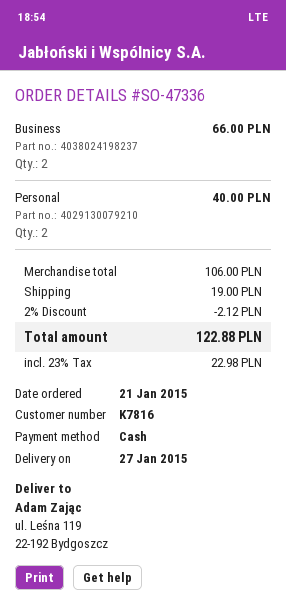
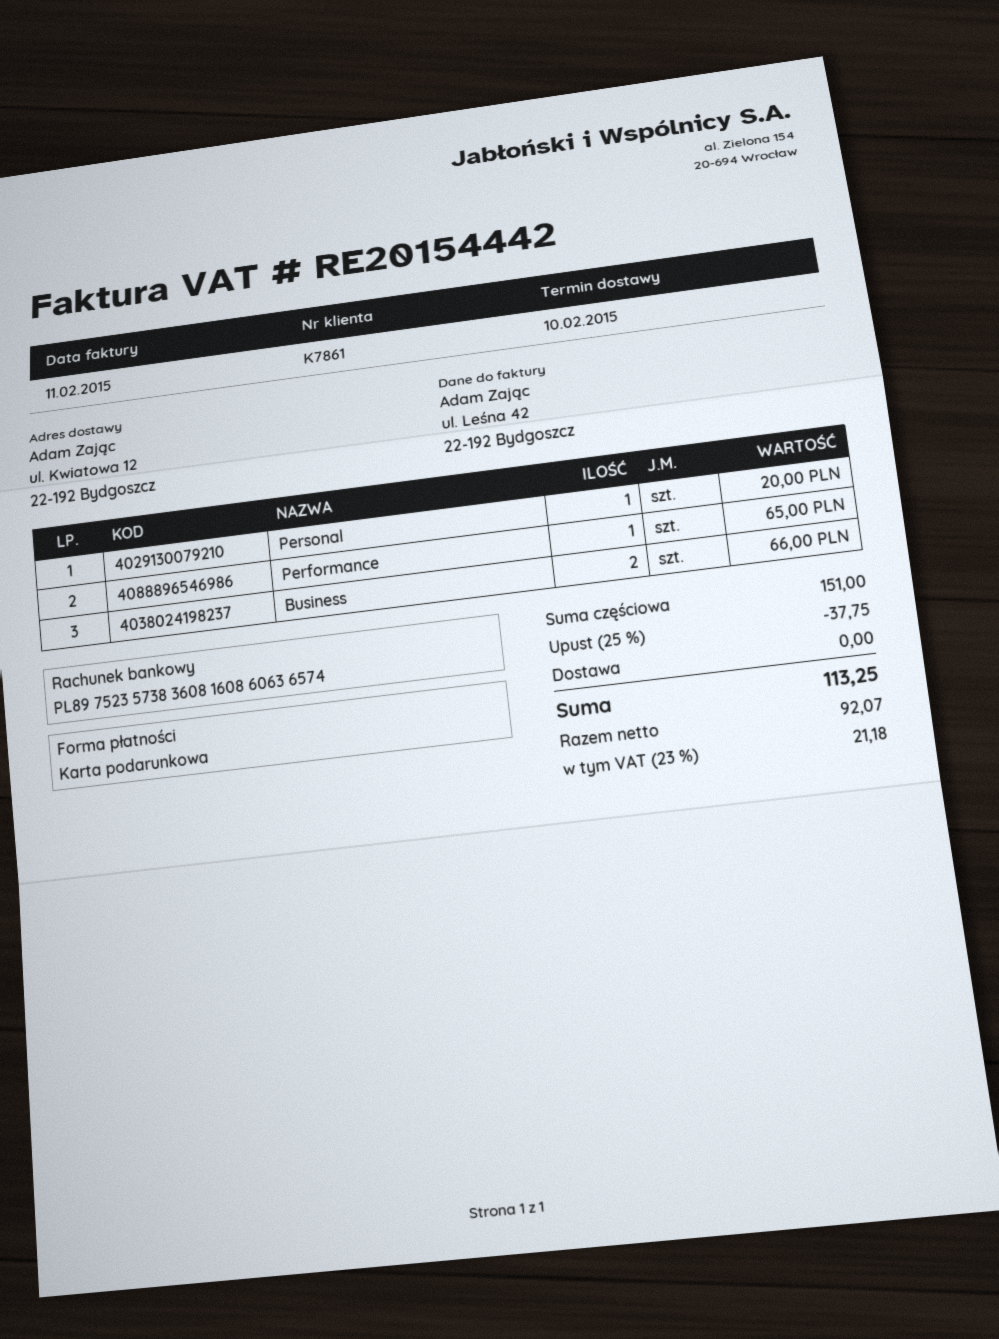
delivery date: 2015-01-27 -> 2015-02-10
customer number: K7816 -> K7861
payment method: cash -> gift card
ship to: ul. Leśna 119, 22-192 Bydgoszcz -> ul. Kwiatowa 12, 22-192 Bydgoszcz
Personal: 2 for 40.00 -> 1 for 20.00
Performance: none -> 1 for 65.00
subtotal: 106.00 -> 151.00
discount: 2% = 2.12 -> 25% = 37.75
shipping: 19.00 -> 0.00
tax: 23% = 22.98 -> 23% = 21.18
total: 122.88 -> 113.25

